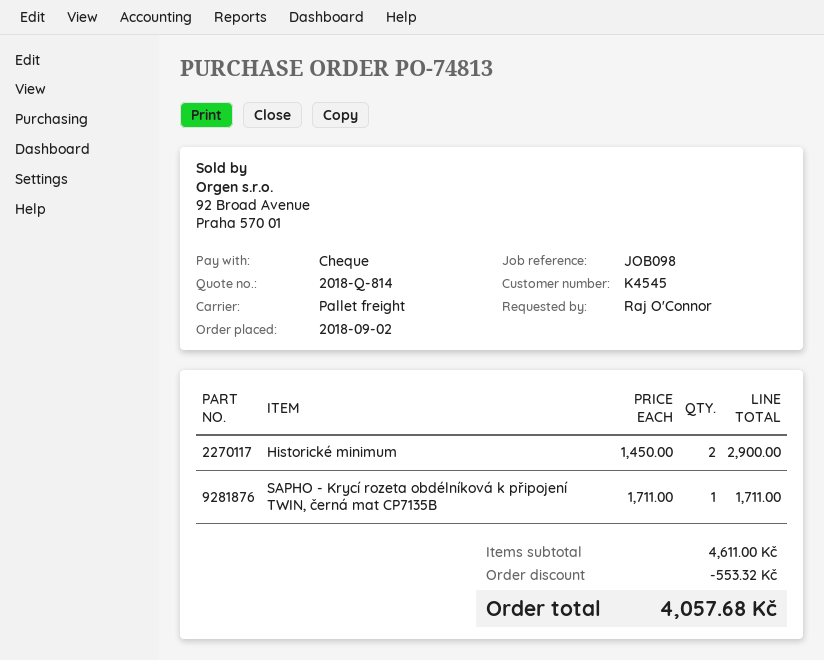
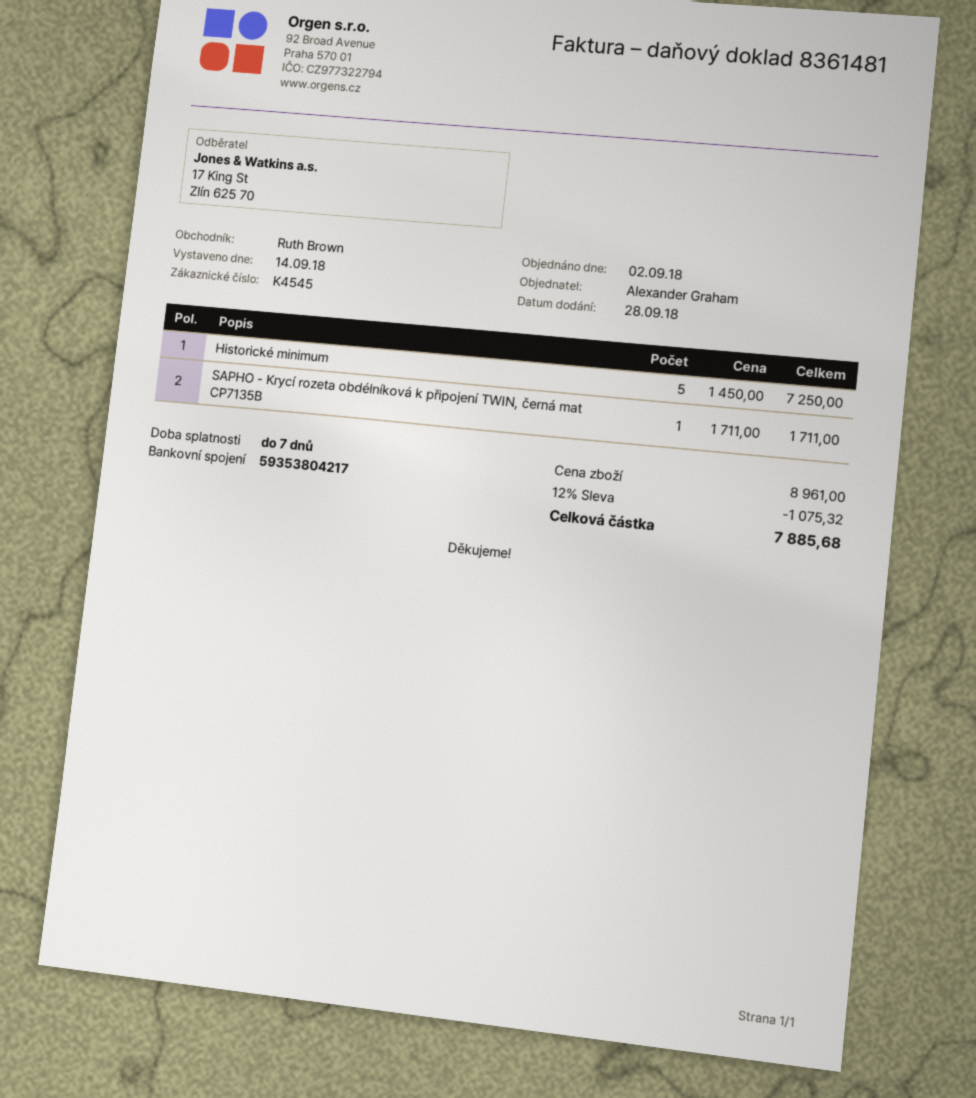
ordered by: Raj O'Connor -> Alexander Graham
Historické minimum: 2 x 1450.00 = 2900.00 -> 5 x 1450.00 = 7250.00
subtotal: 4611.00 -> 8961.00
discount: 553.32 -> 1075.32
total: 4057.68 -> 7885.68

